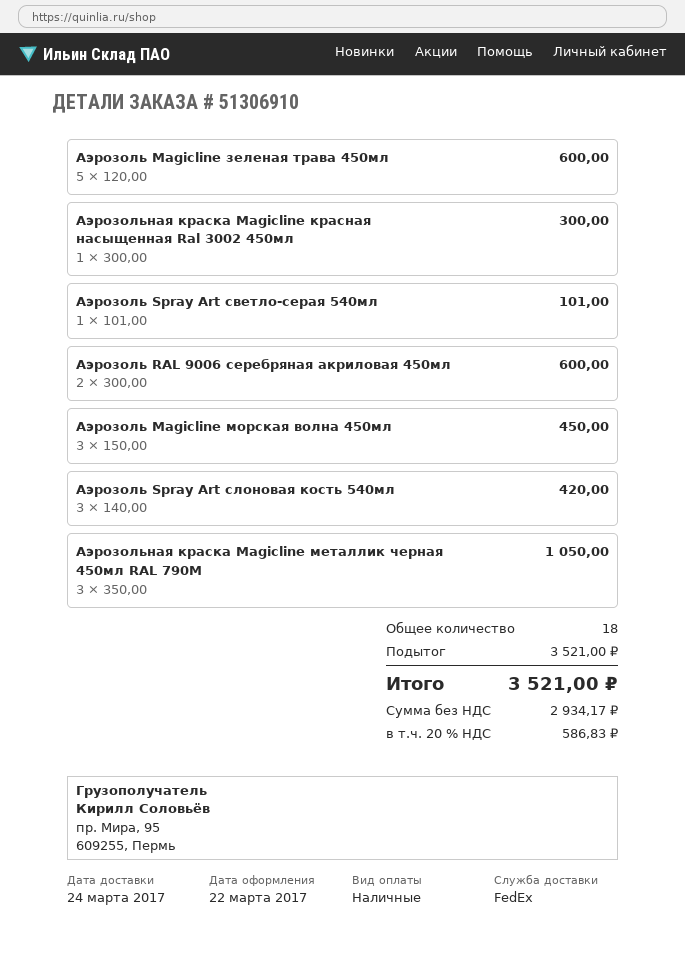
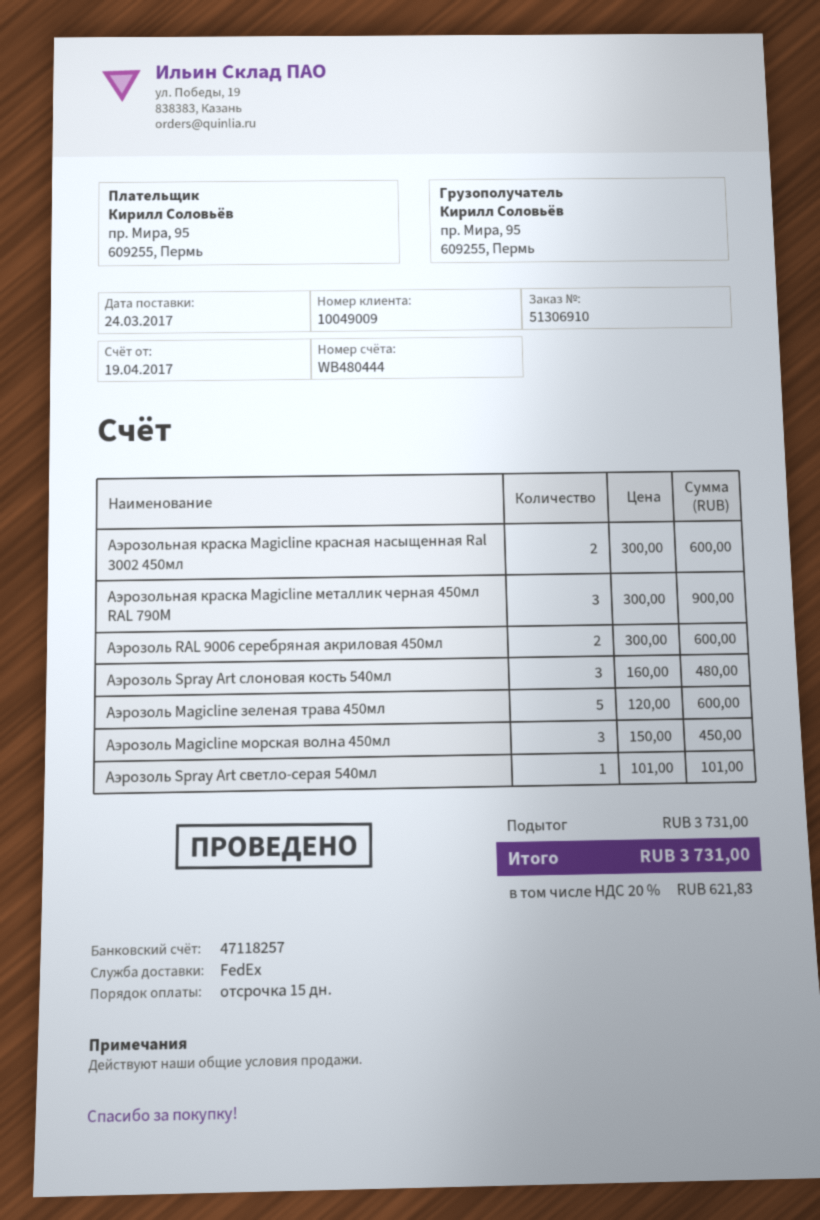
Аэрозольная краска Magicline красная насыщенная Ral 3002 450мл: 1 x 300.00 = 300.00 -> 2 x 300.00 = 600.00
Аэрозоль Spray Art слоновая кость 540мл: 3 x 140.00 = 420.00 -> 3 x 160.00 = 480.00
Аэрозольная краска Magicline металлик черная 450мл RAL 790М: 3 x 350.00 = 1050.00 -> 3 x 300.00 = 900.00
subtotal: 3521.00 -> 3731.00
tax: 20% = 586.83 -> 20% = 621.83
total: 3521.00 -> 3731.00

